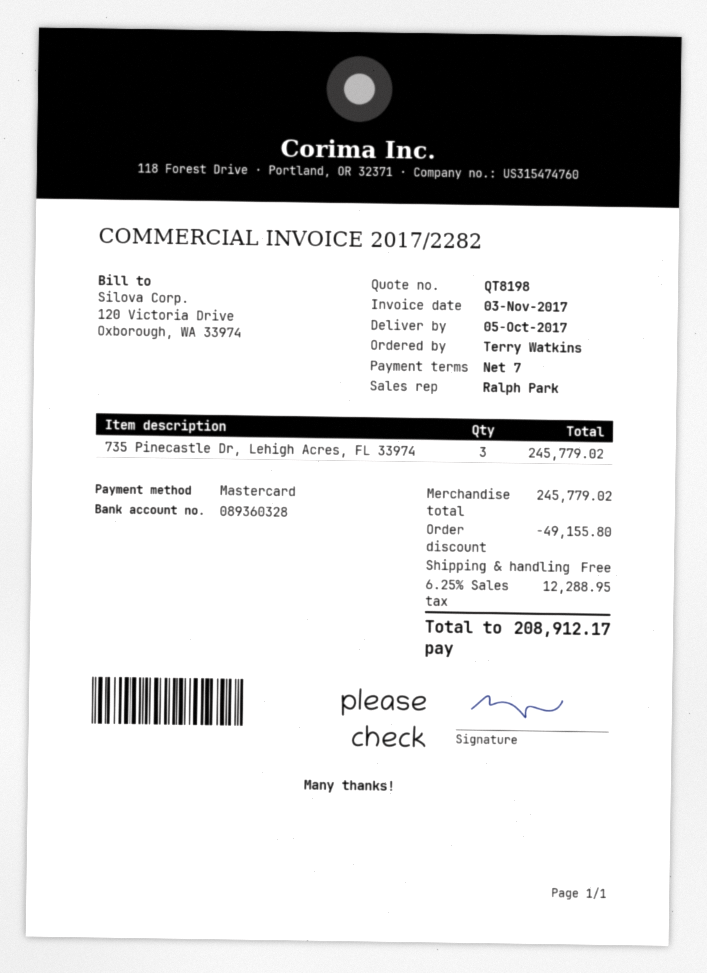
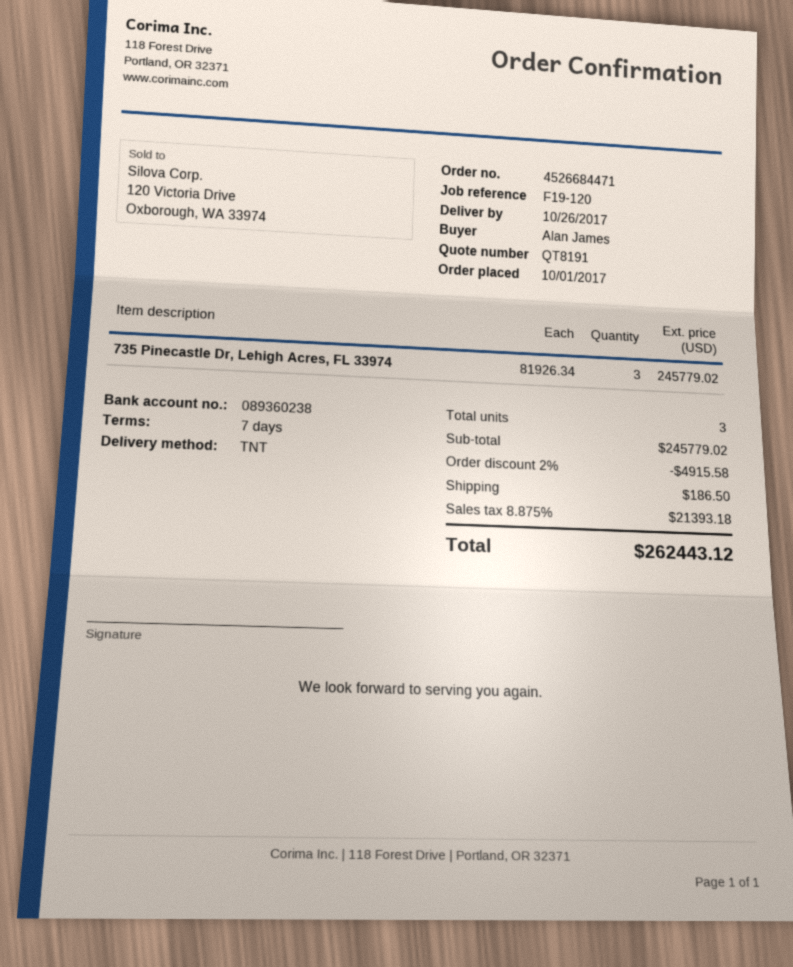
quote number: QT8198 -> QT8191
delivery date: 2017-10-05 -> 2017-10-26
ordered by: Terry Watkins -> Alan James
bank account: 089360328 -> 089360238
discount: 49155.80 -> 4915.58
shipping: 0.00 -> 186.50
tax: 6.25% = 12288.95 -> 8.875% = 21393.18
total: 208912.17 -> 262443.12

